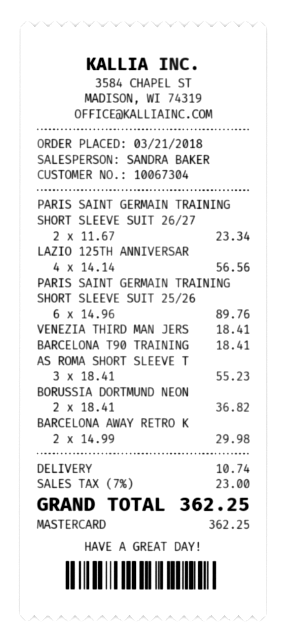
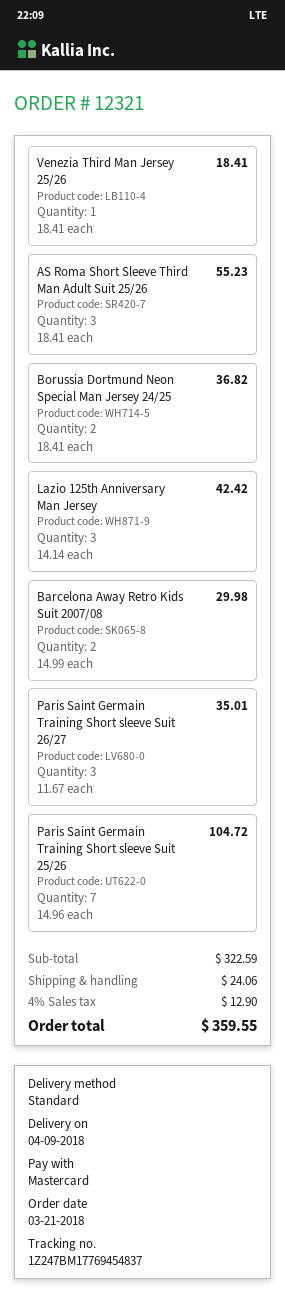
PARIS SAINT GERMAIN TRAINING SHORT SLEEVE SUIT 26/27: 2 x 11.67 = 23.34 -> 3 x 11.67 = 35.01
LAZIO 125TH ANNIVERSAR: 4 x 14.14 = 56.56 -> 3 x 14.14 = 42.42
PARIS SAINT GERMAIN TRAINING SHORT SLEEVE SUIT 25/26: 6 x 14.96 = 89.76 -> 7 x 14.96 = 104.72
BARCELONA T90 TRAINING: 1 x 18.41 = 18.41 -> none
shipping: 10.74 -> 24.06
tax: 7% = 23.00 -> 4% = 12.90
total: 362.25 -> 359.55

